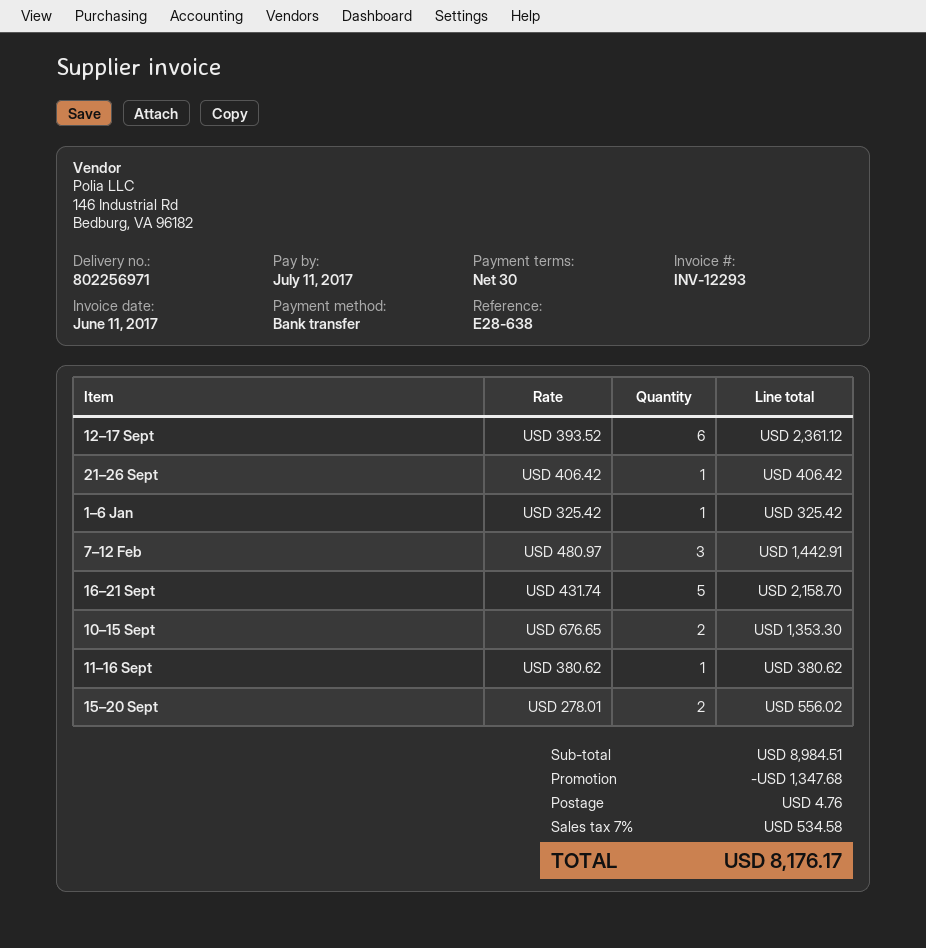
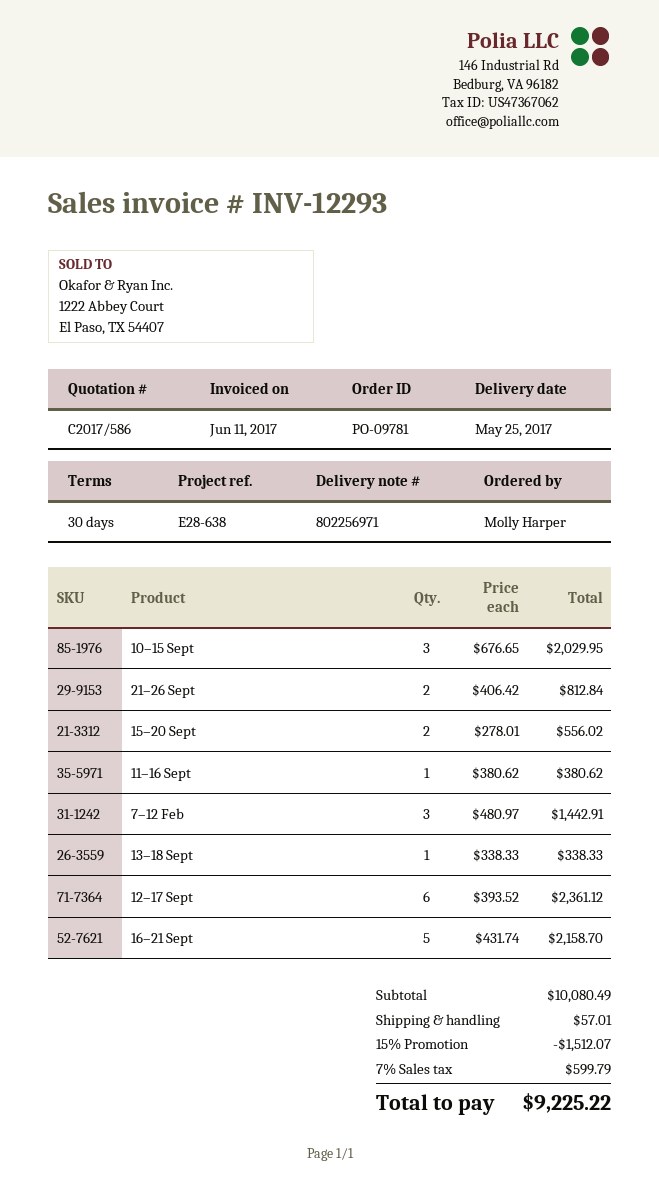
21–26 Sept: 1 x 406.42 = 406.42 -> 2 x 406.42 = 812.84
1–6 Jan: 1 x 325.42 = 325.42 -> none
10–15 Sept: 2 x 676.65 = 1353.30 -> 3 x 676.65 = 2029.95
13–18 Sept: none -> 1 x 338.33 = 338.33
subtotal: 8984.51 -> 10080.49
discount: 1347.68 -> 1512.07
shipping: 4.76 -> 57.01
tax: 7% = 534.58 -> 7% = 599.79
total: 8176.17 -> 9225.22

